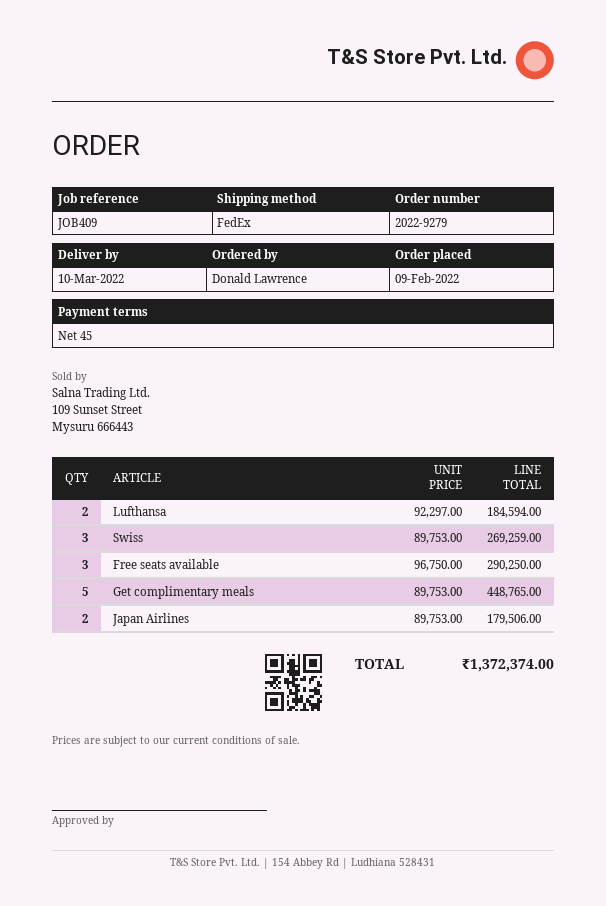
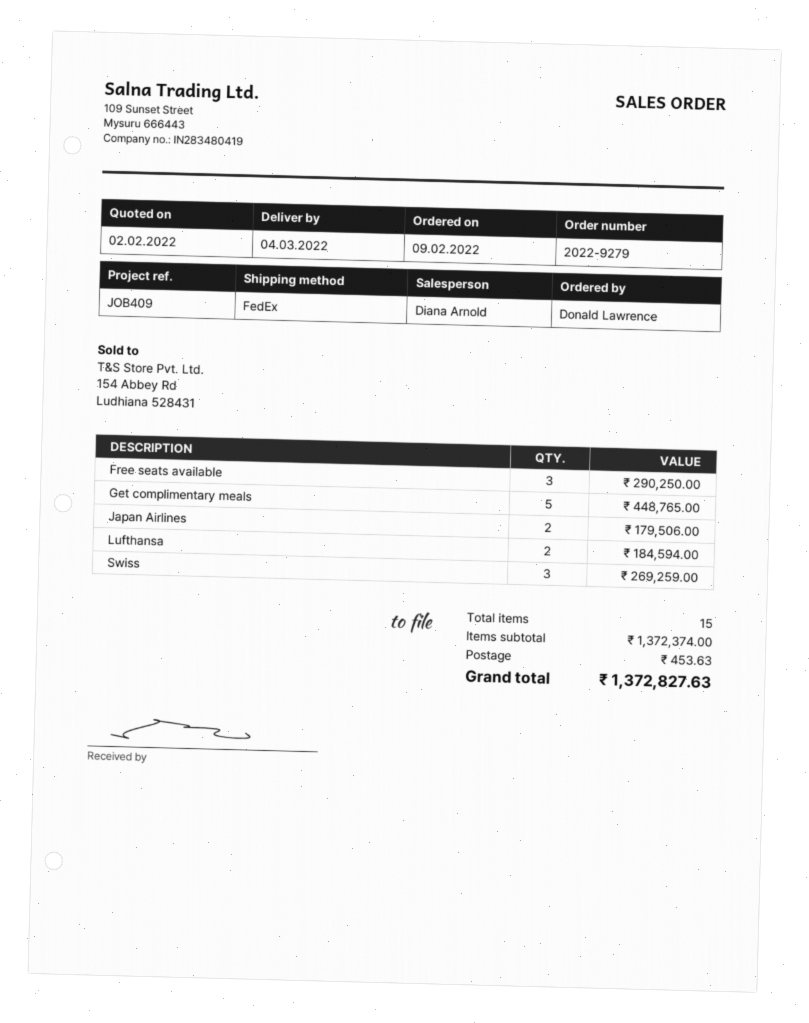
delivery date: 2022-03-10 -> 2022-03-04
shipping: none -> 453.63
total: 1372374.00 -> 1372827.63

